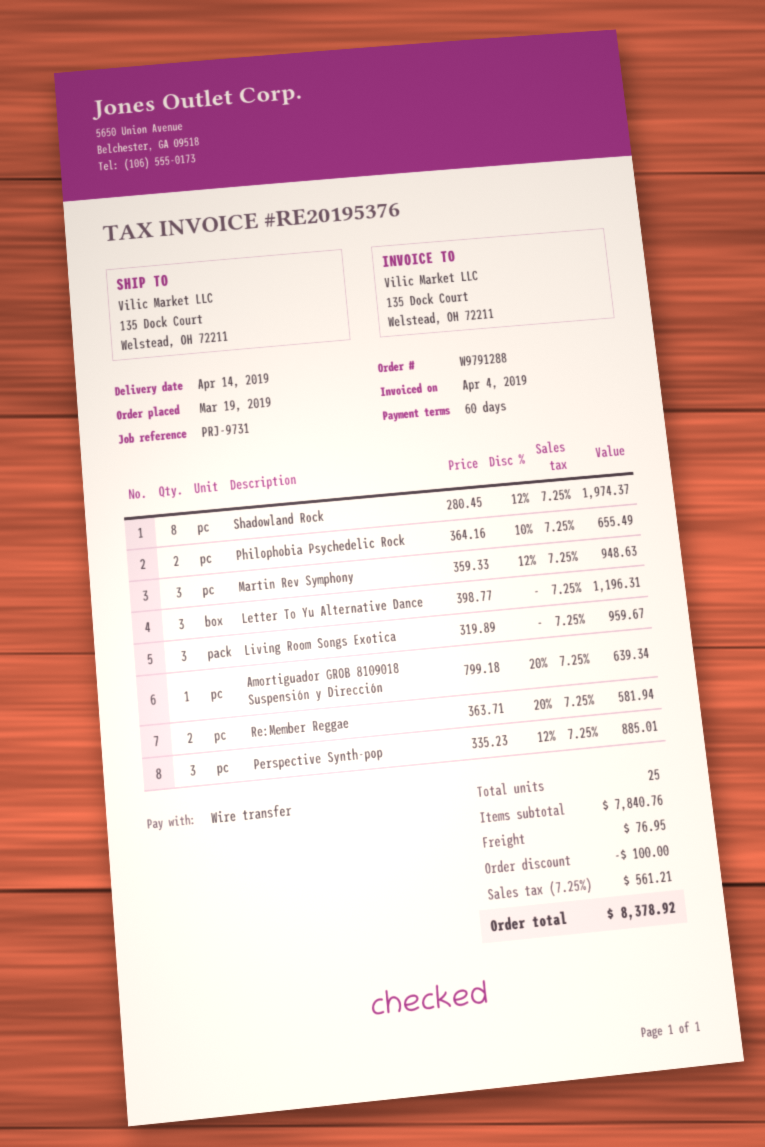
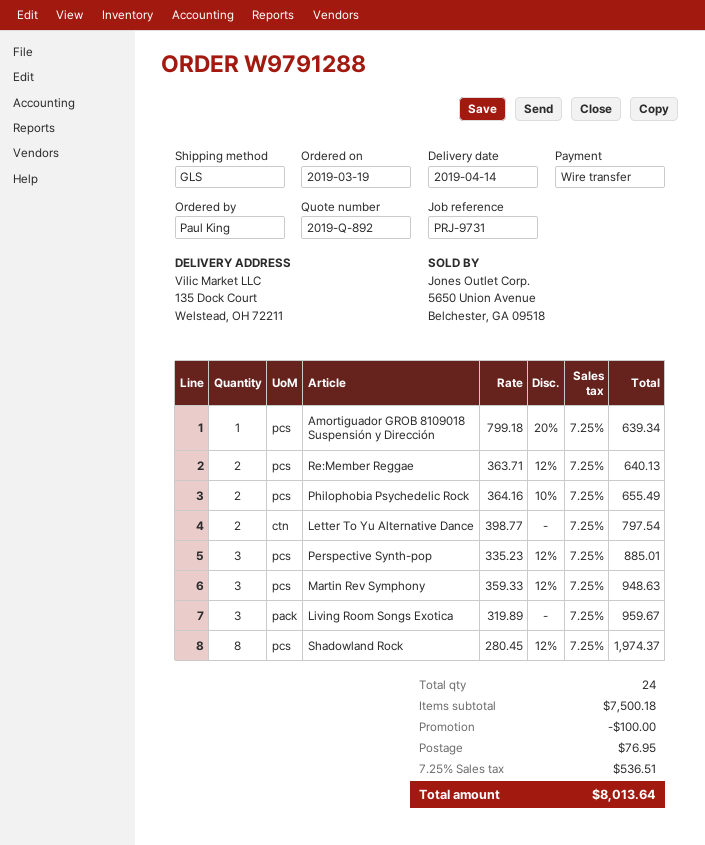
Letter To Yu Alternative Dance: 3 x 398.77 = 1196.31 -> 2 x 398.77 = 797.54
Re:Member Reggae: 2 x 363.71 - 20% = 581.94 -> 2 x 363.71 - 12% = 640.13
total quantity: 25 -> 24
subtotal: 7840.76 -> 7500.18
tax: 7.25% = 561.21 -> 7.25% = 536.51
total: 8378.92 -> 8013.64

